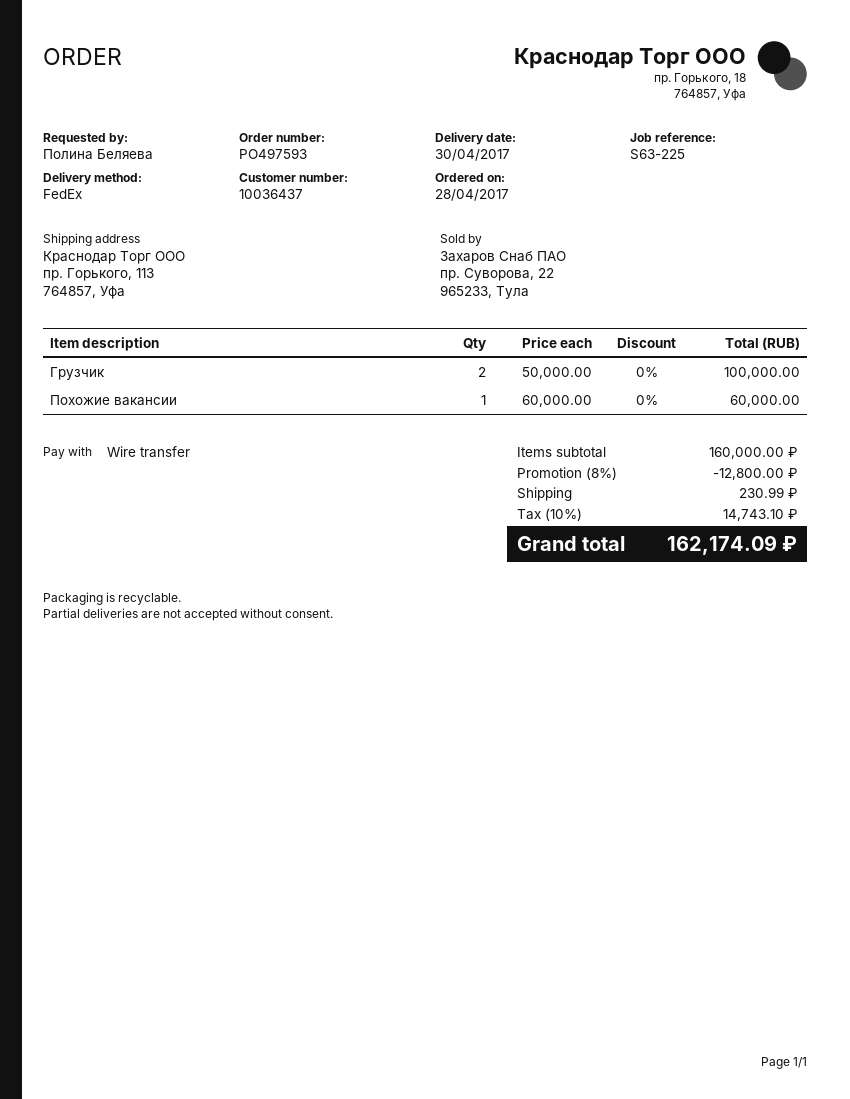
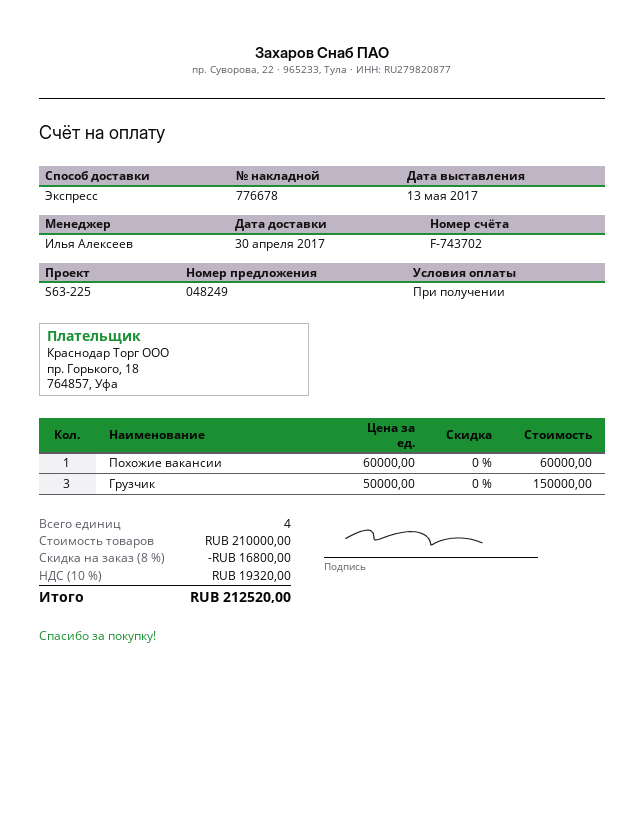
shipping method: FedEx -> express
Грузчик: 2 x 50000.00 = 100000.00 -> 3 x 50000.00 = 150000.00
subtotal: 160000.00 -> 210000.00
discount: 8% = 12800.00 -> 8% = 16800.00
shipping: 230.99 -> none
tax: 10% = 14743.10 -> 10% = 19320.00
total: 162174.09 -> 212520.00

